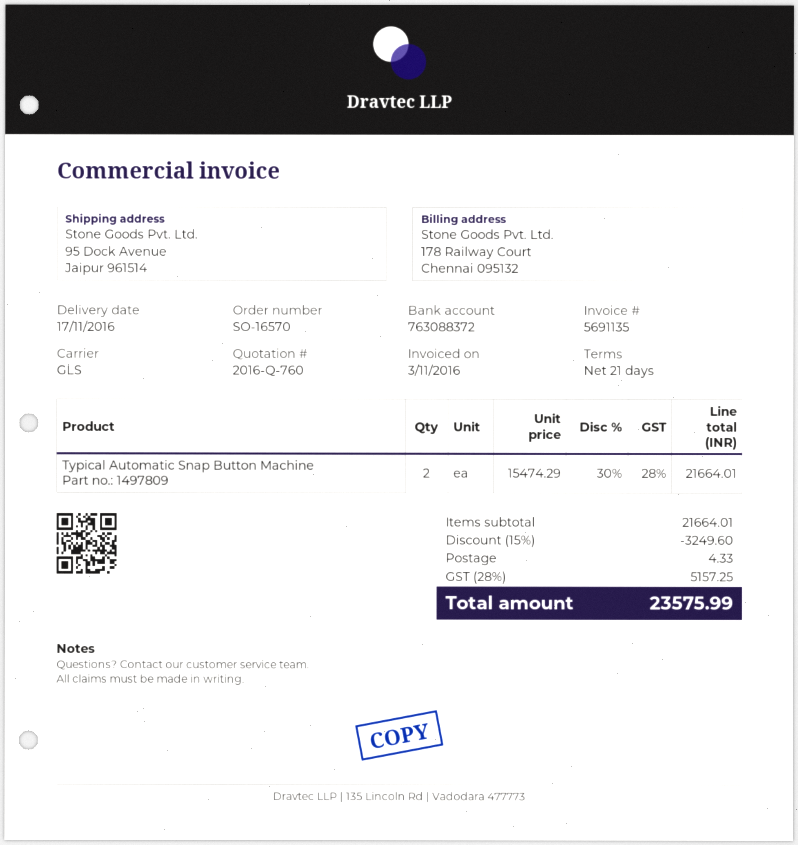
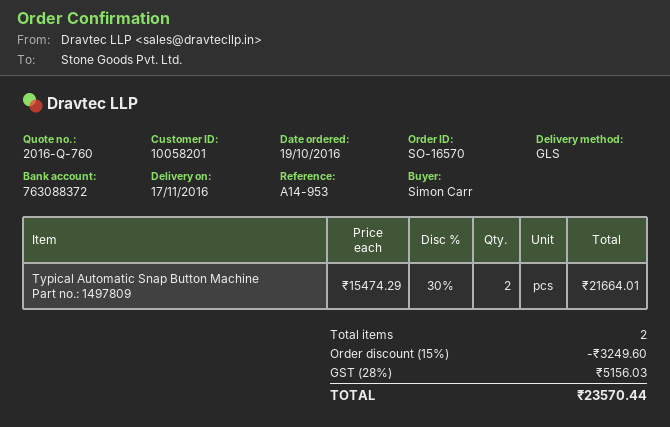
shipping: 4.33 -> none
tax: 28% = 5157.25 -> 28% = 5156.03
total: 23575.99 -> 23570.44

